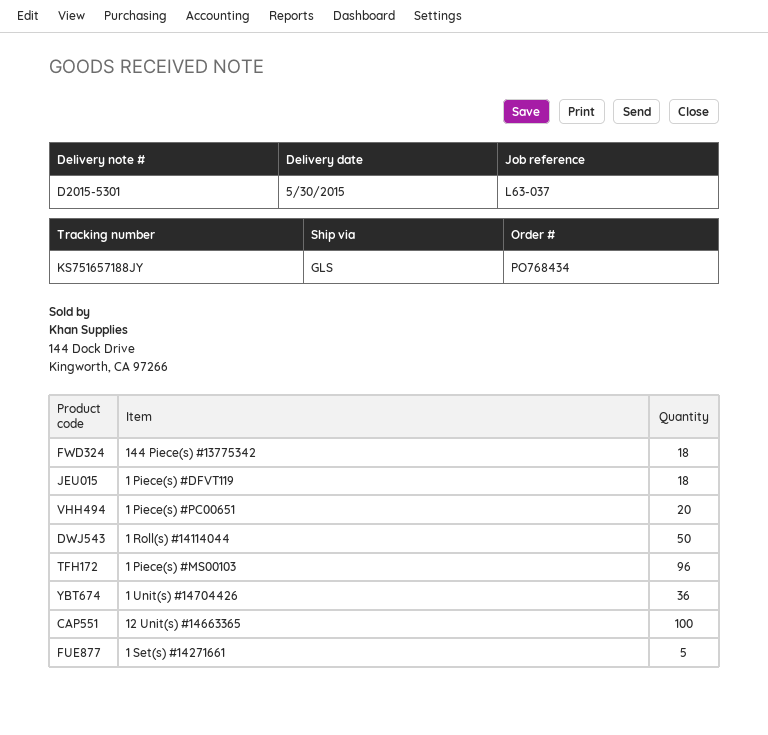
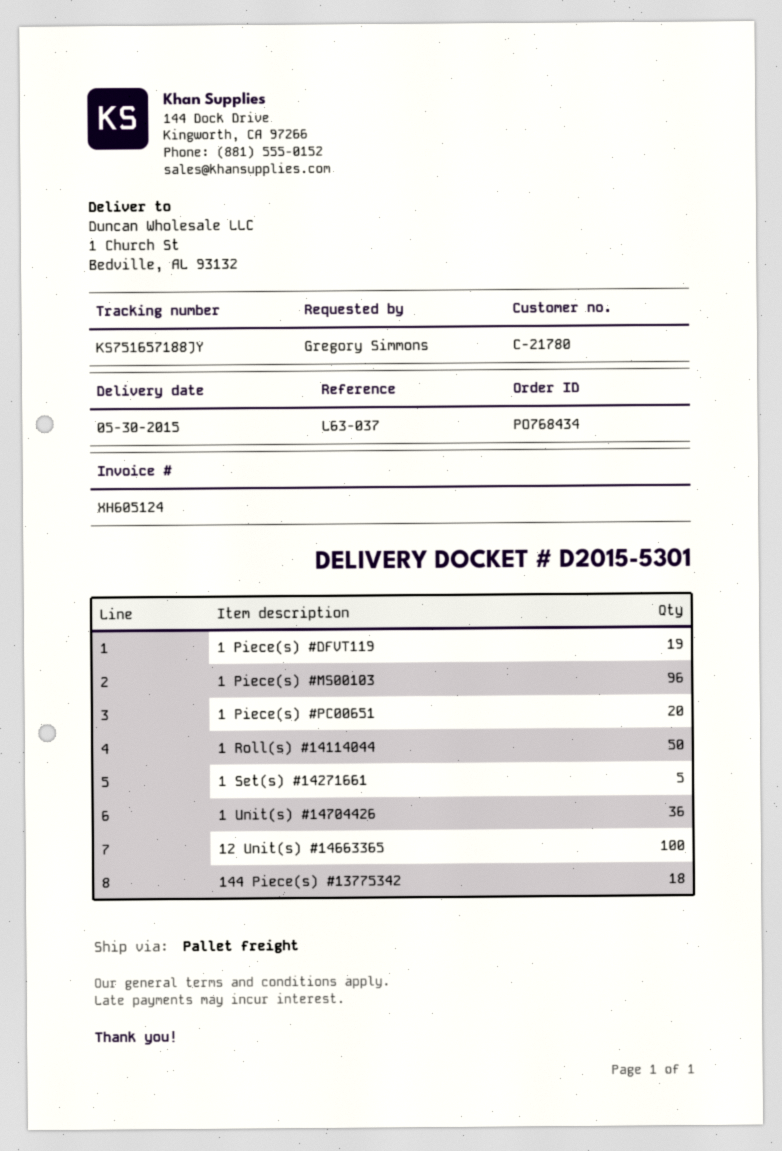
shipping method: GLS -> pallet freight
1 Piece(s) #DFVT119: 18 -> 19

